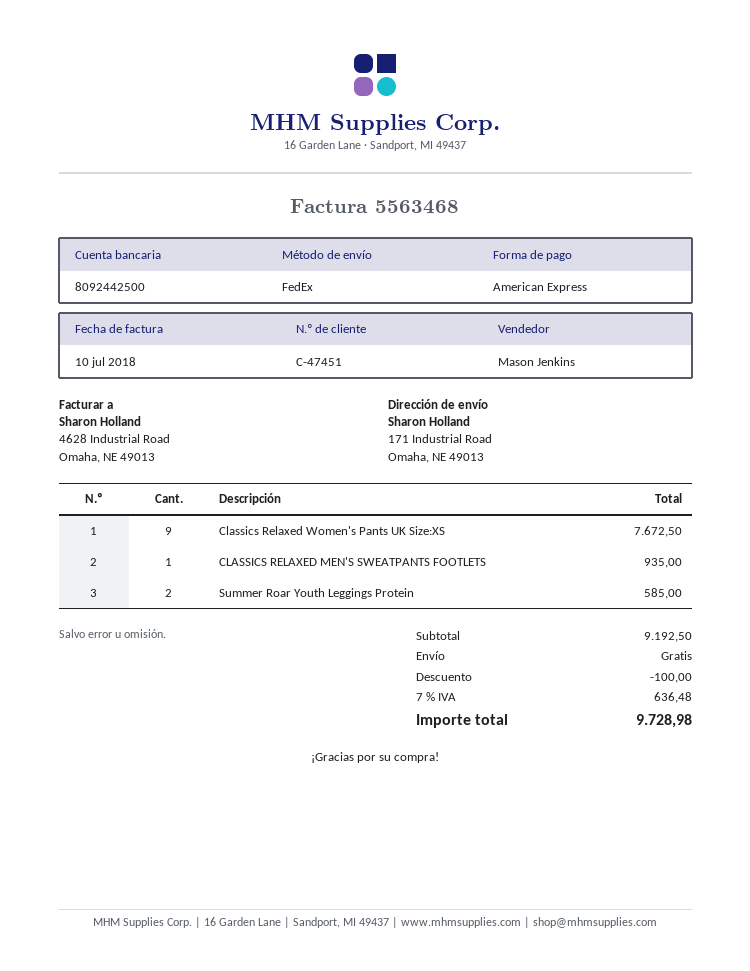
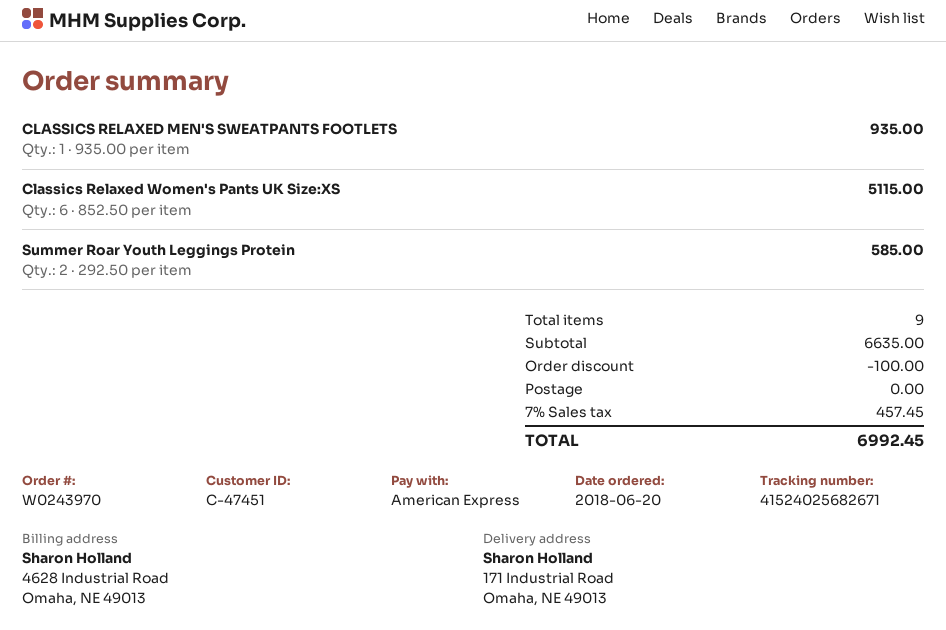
Classics Relaxed Women's Pants UK Size:XS: 9 for 7672.50 -> 6 for 5115.00
subtotal: 9192.50 -> 6635.00
tax: 7% = 636.48 -> 7% = 457.45
total: 9728.98 -> 6992.45

